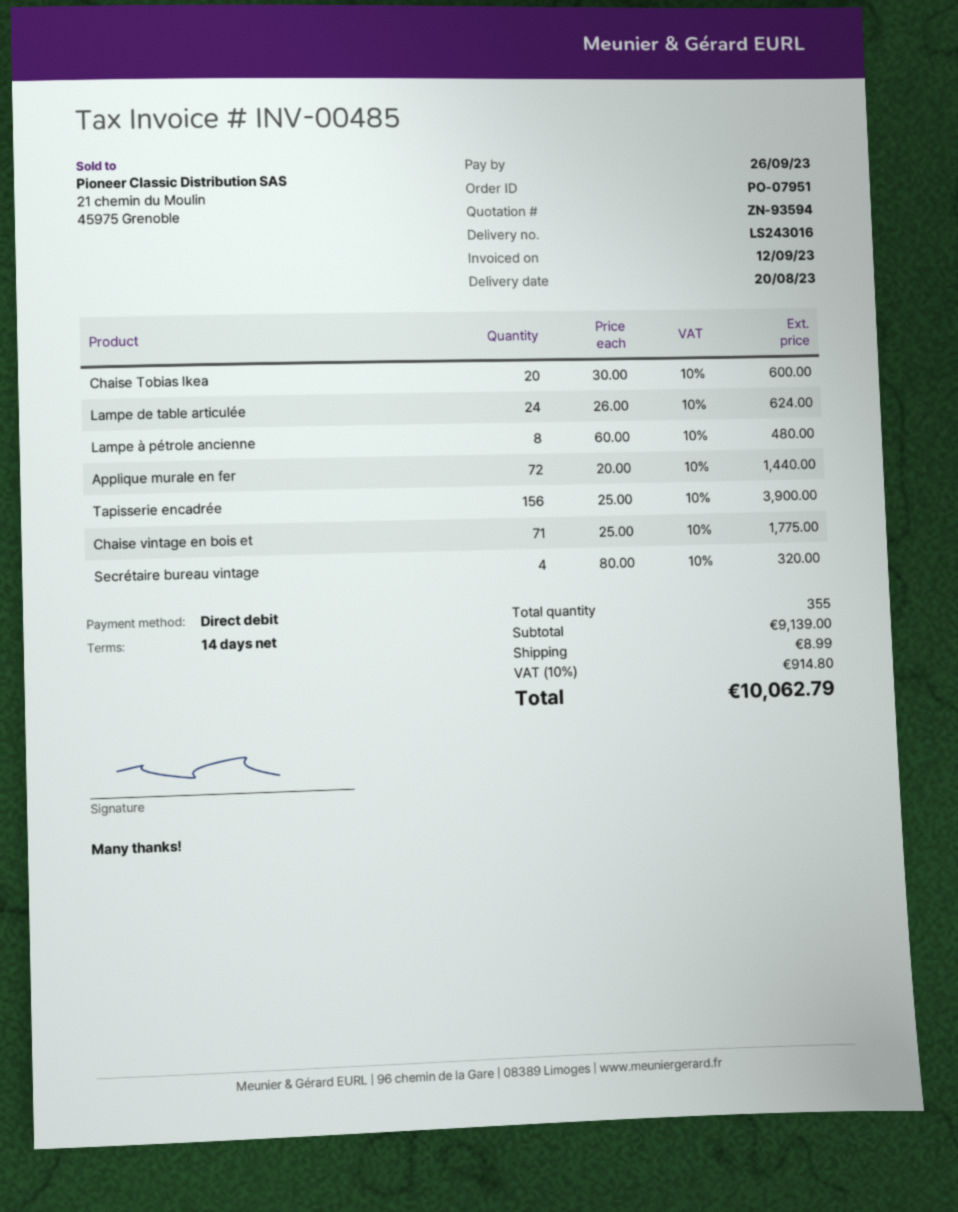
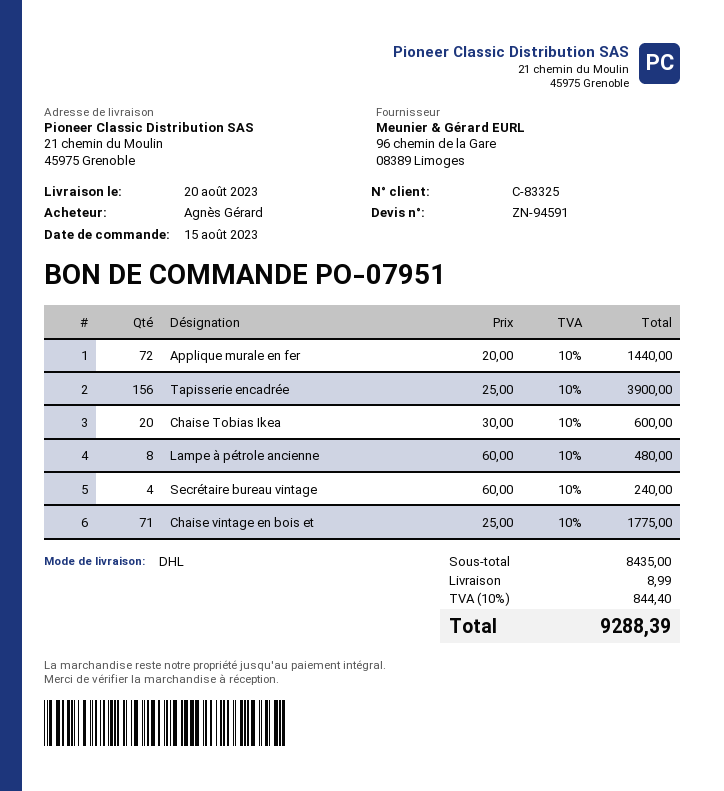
quote number: ZN-93594 -> ZN-94591
Lampe de table articulée: 24 x 26.00 = 624.00 -> none
Secrétaire bureau vintage: 4 x 80.00 = 320.00 -> 4 x 60.00 = 240.00
subtotal: 9139.00 -> 8435.00
tax: 10% = 914.80 -> 10% = 844.40
total: 10062.79 -> 9288.39

